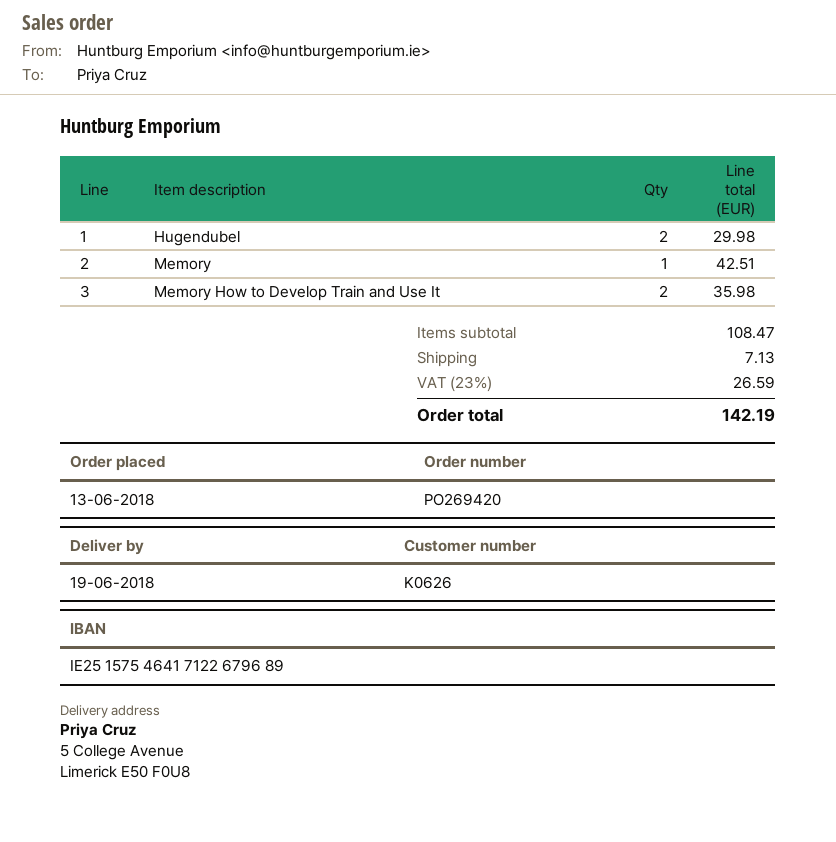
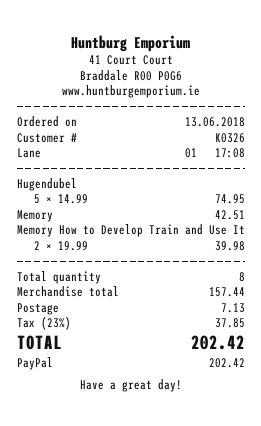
customer number: K0626 -> K0326
Hugendubel: 2 for 29.98 -> 5 for 74.95
Memory How to Develop Train and Use It: 2 for 35.98 -> 2 for 39.98
subtotal: 108.47 -> 157.44
tax: 23% = 26.59 -> 23% = 37.85
total: 142.19 -> 202.42

